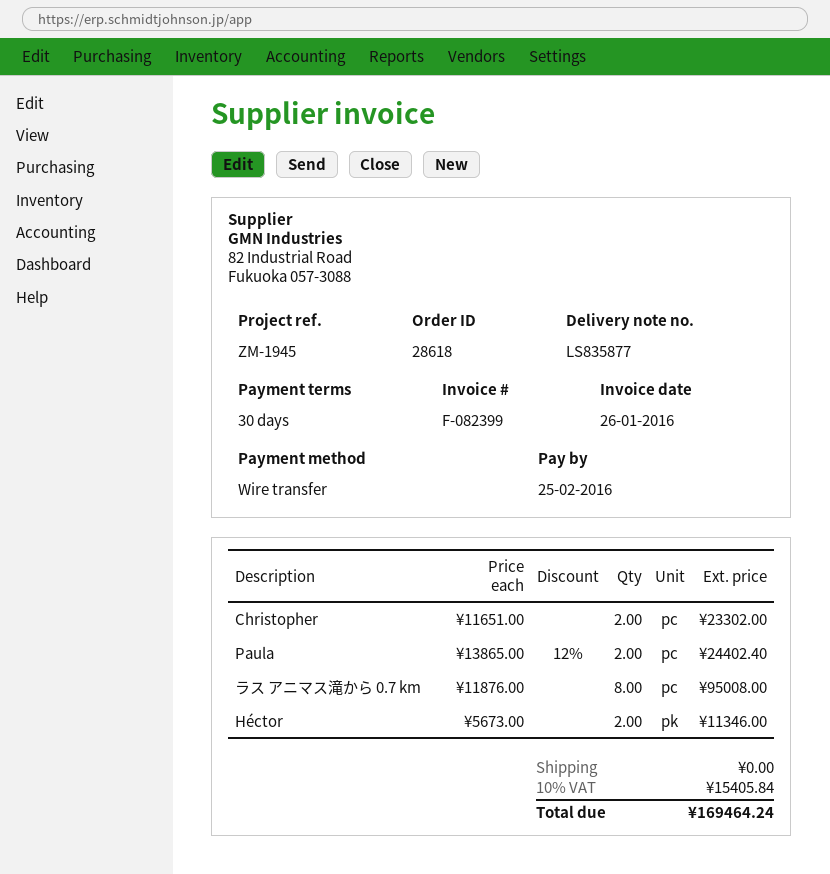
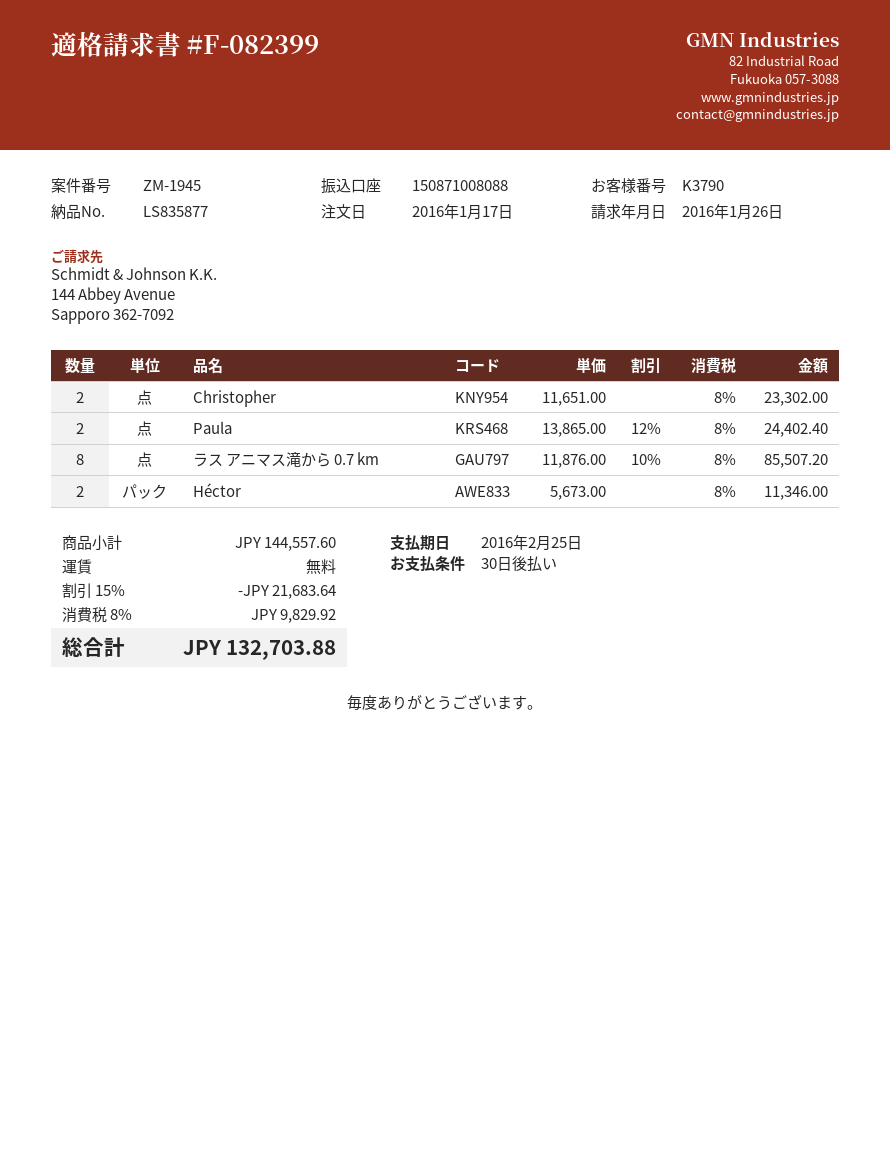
ラス アニマス滝から 0.7 km: 8 x 11876.00 = 95008.00 -> 8 x 11876.00 - 10% = 85507.20
discount: none -> 15% = 21683.64
tax: 10% = 15405.84 -> 8% = 9829.92
total: 169464.24 -> 132703.88

